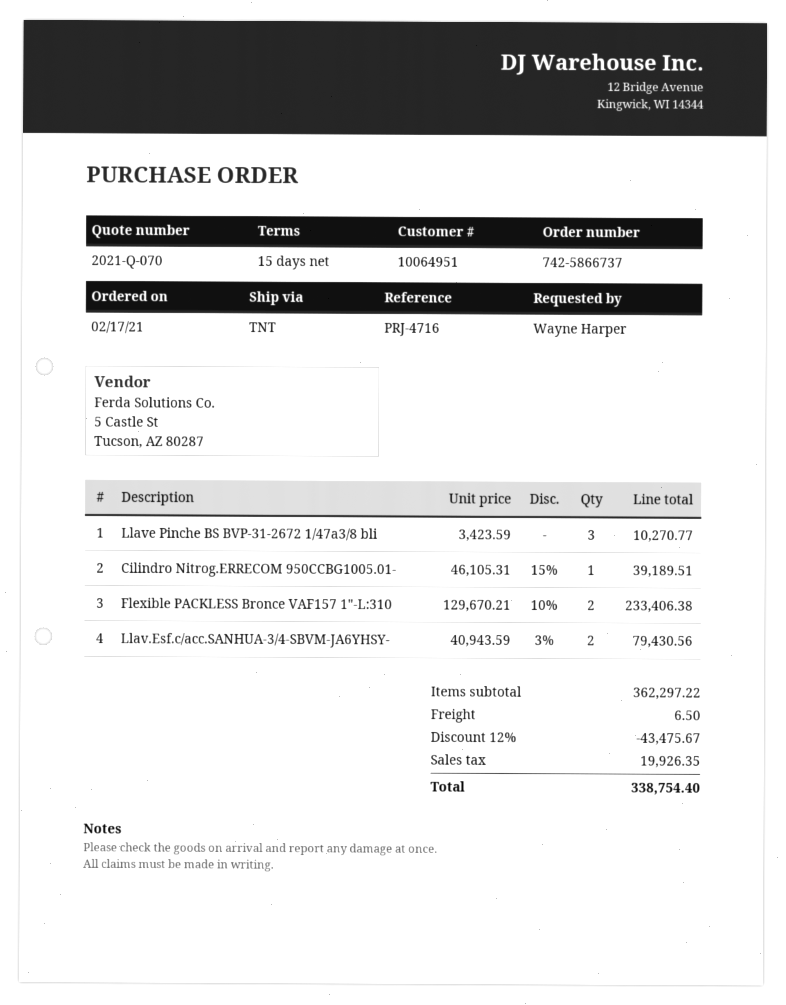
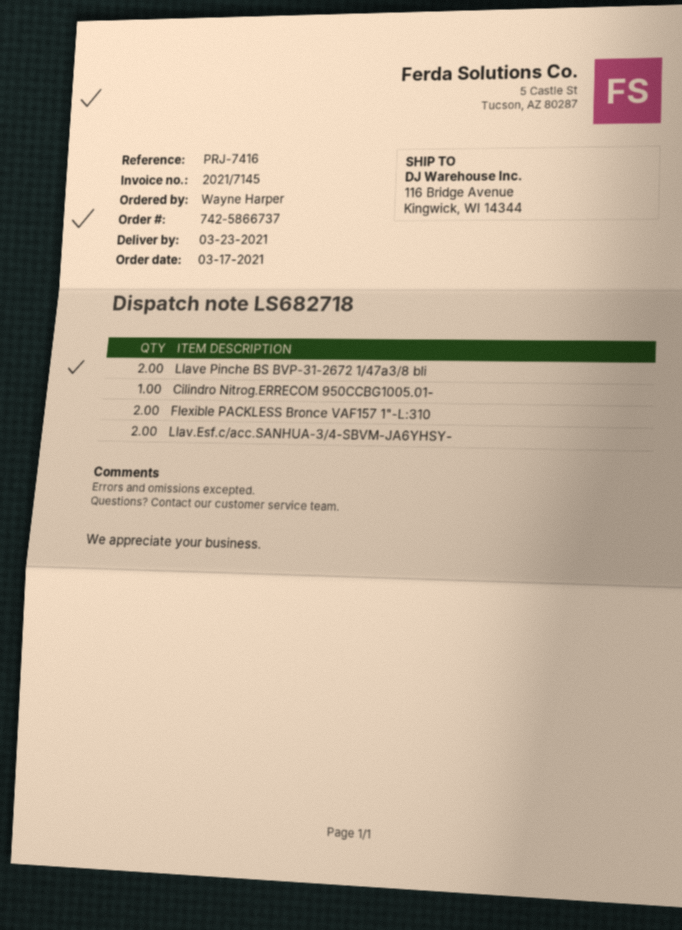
order date: 2021-02-17 -> 2021-03-17
reference: PRJ-4716 -> PRJ-7416
Llave Pinche BS BVP-31-2672 1/47a3/8 bli: 3 -> 2

